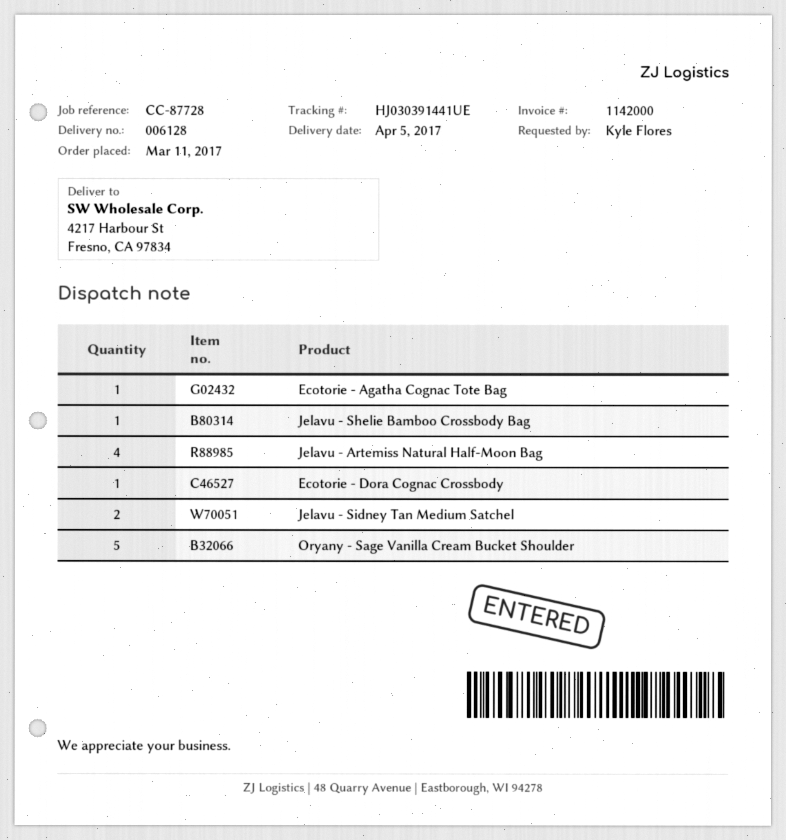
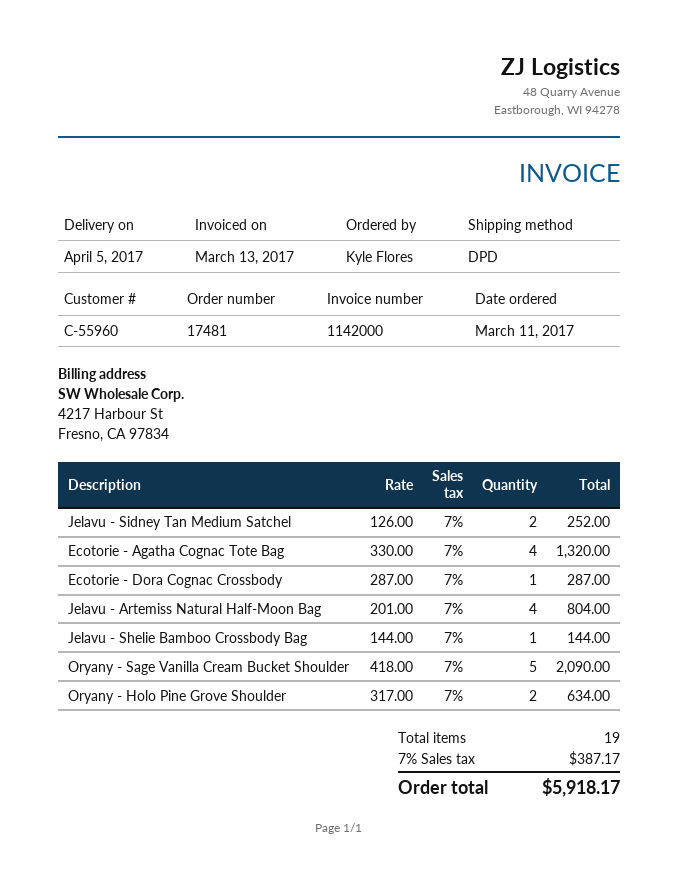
Ecotorie - Agatha Cognac Tote Bag: 1 -> 4
Oryany - Holo Pine Grove Shoulder: none -> 2

